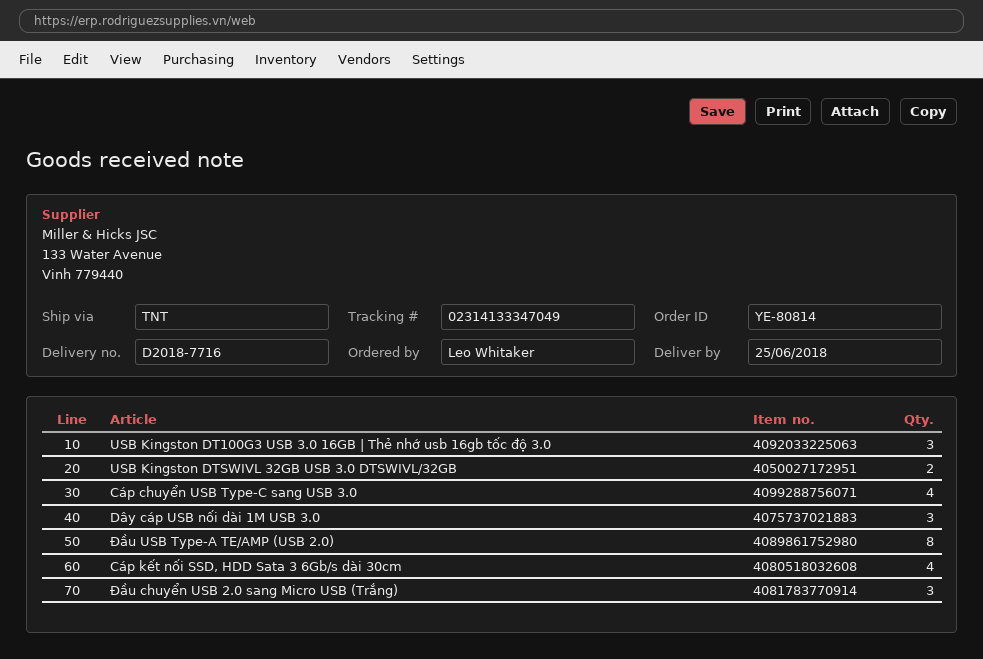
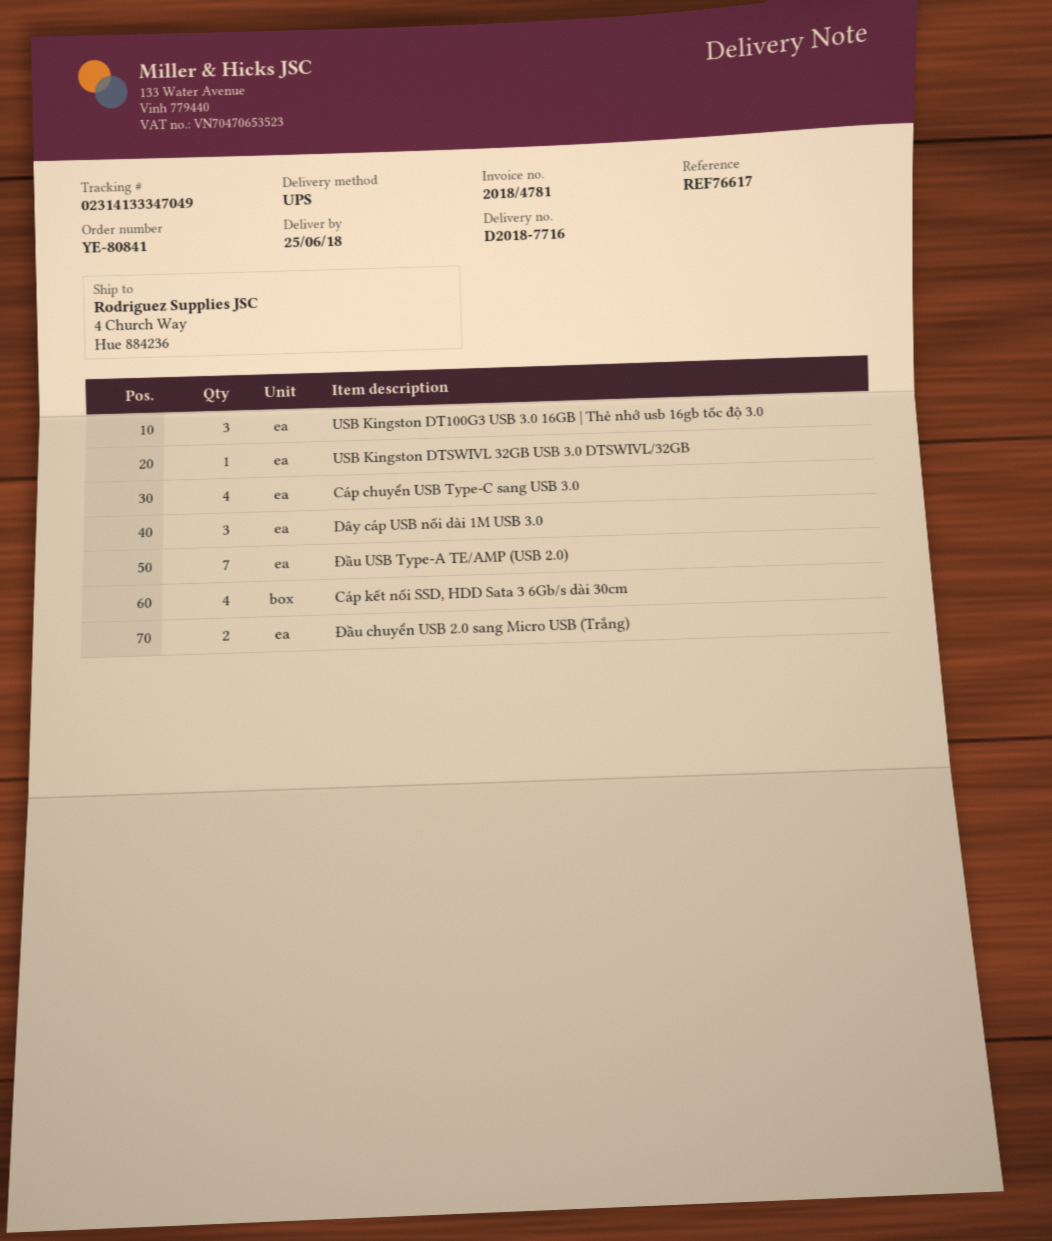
order number: YE-80814 -> YE-80841
shipping method: TNT -> UPS
USB Kingston DTSWIVL 32GB USB 3.0 DTSWIVL/32GB: 2 -> 1
Đầu USB Type-A TE/AMP (USB 2.0): 8 -> 7
Đầu chuyển USB 2.0 sang Micro USB (Trắng): 3 -> 2

